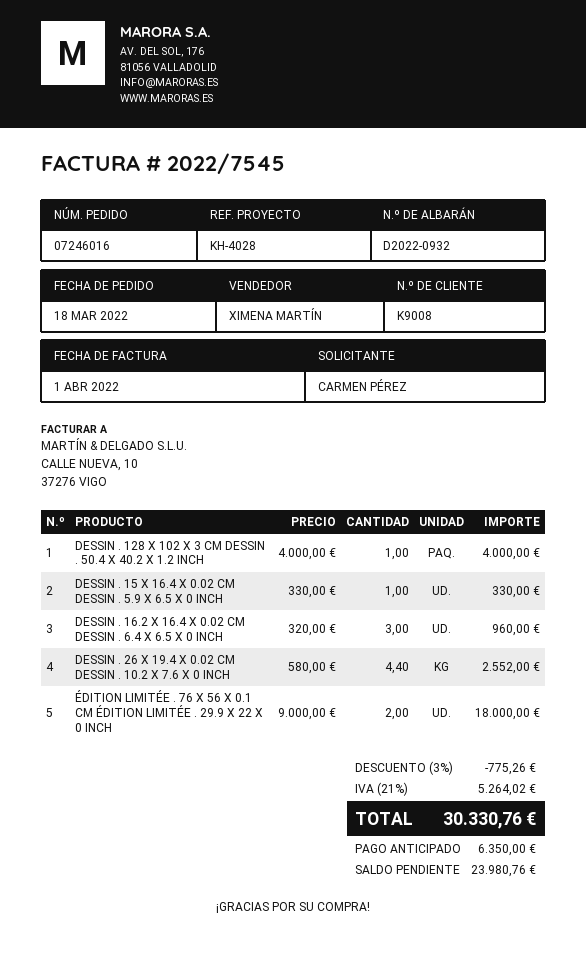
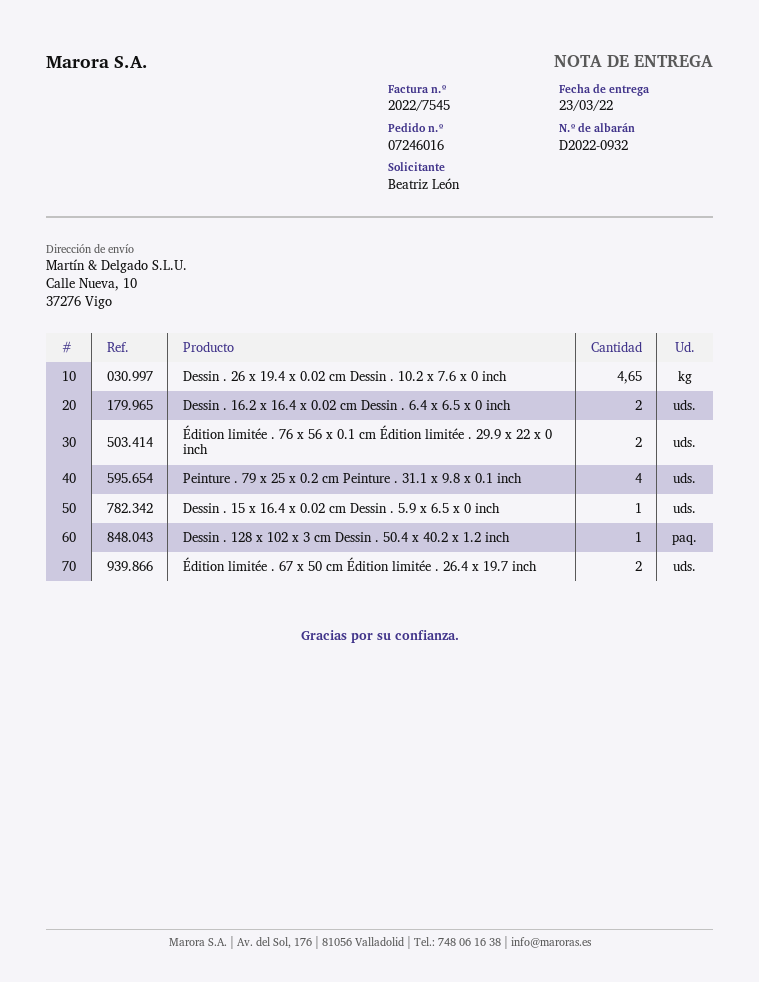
ordered by: CARMEN PÉREZ -> Beatriz León
DESSIN . 16.2 X 16.4 X 0.02 CM DESSIN . 6.4 X 6.5 X 0 INCH: 3 -> 2
DESSIN . 26 X 19.4 X 0.02 CM DESSIN . 10.2 X 7.6 X 0 INCH: 4.4 -> 4.65
Peinture . 79 x 25 x 0.2 cm Peinture . 31.1 x 9.8 x 0.1 inch: none -> 4
Édition limitée . 67 x 50 cm Édition limitée . 26.4 x 19.7 inch: none -> 2

